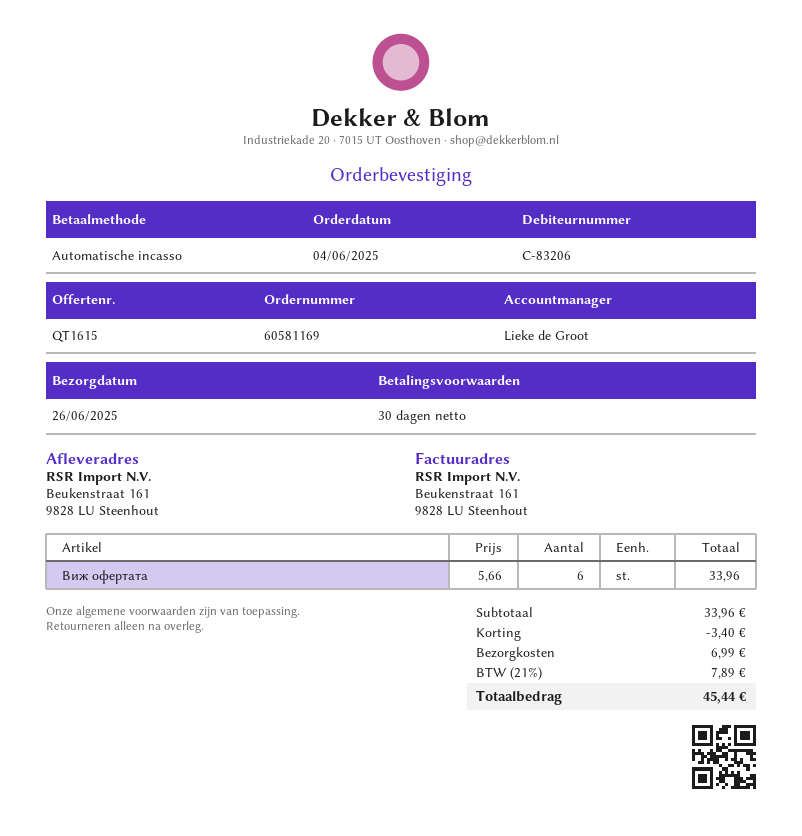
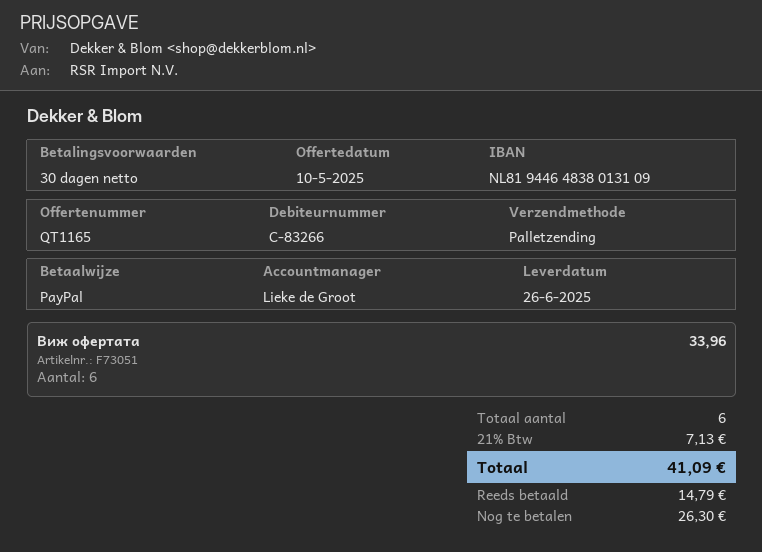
quote number: QT1615 -> QT1165
customer number: C-83206 -> C-83266
payment method: direct debit -> PayPal
discount: 3.40 -> none
shipping: 6.99 -> none
tax: 21% = 7.89 -> 21% = 7.13
total: 45.44 -> 41.09

